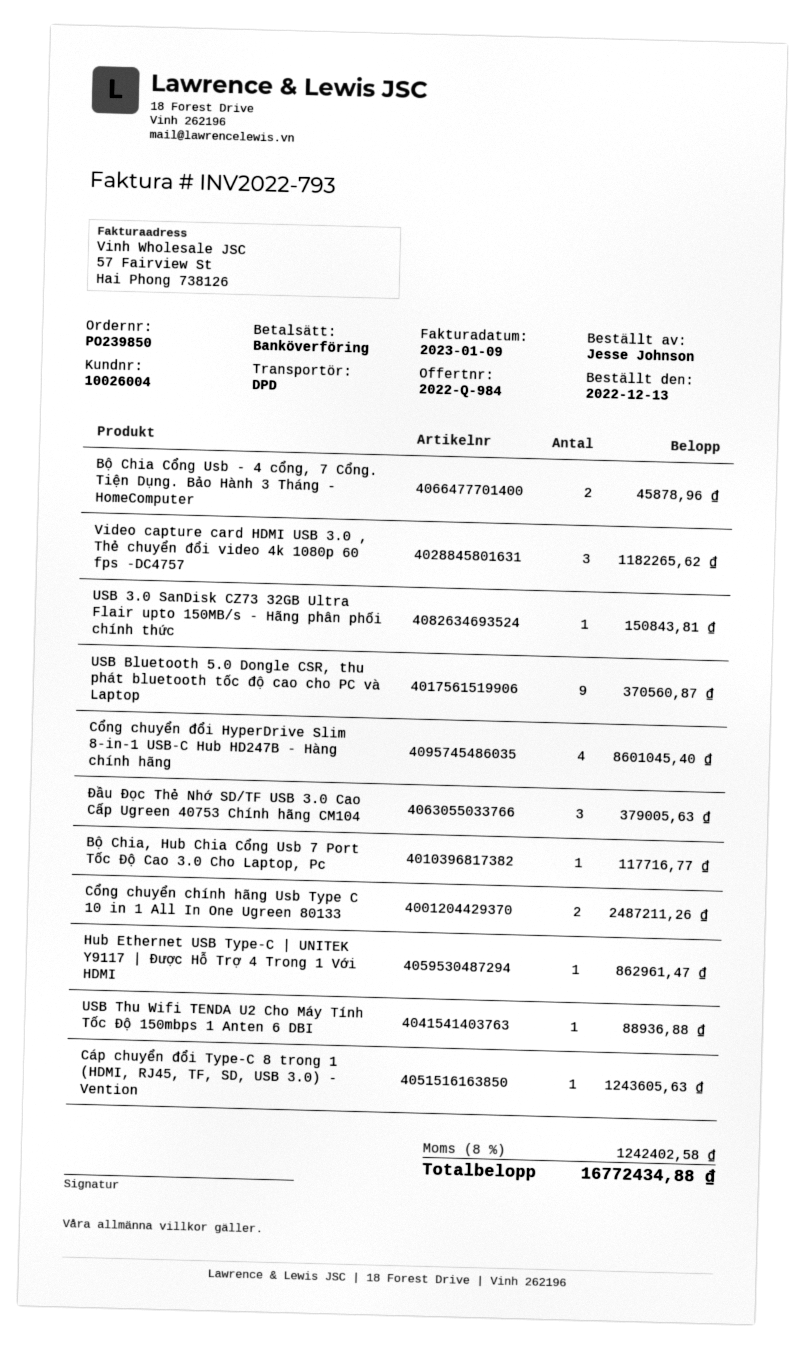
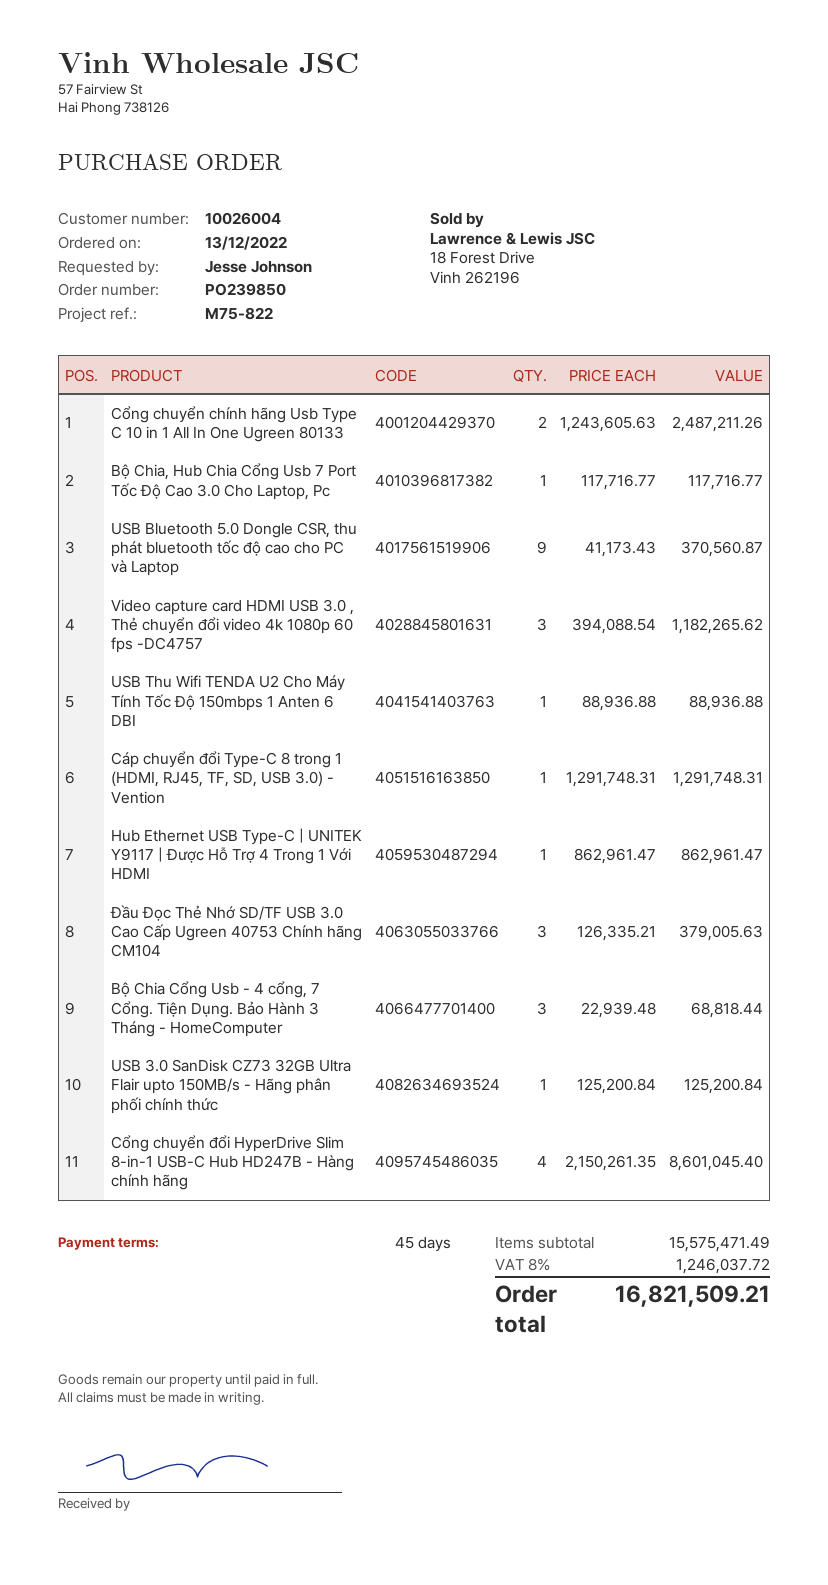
Bộ Chia Cổng Usb - 4 cổng, 7 Cổng. Tiện Dụng. Bảo Hành 3 Tháng - HomeComputer: 2 for 45878.96 -> 3 for 68818.44
USB 3.0 SanDisk CZ73 32GB Ultra Flair upto 150MB/s - Hãng phân phối chính thức: 1 for 150843.81 -> 1 for 125200.84
Cáp chuyển đổi Type-C 8 trong 1 (HDMI, RJ45, TF, SD, USB 3.0) - Vention: 1 for 1243605.63 -> 1 for 1291748.31
tax: 8% = 1242402.58 -> 8% = 1246037.72
total: 16772434.88 -> 16821509.21

